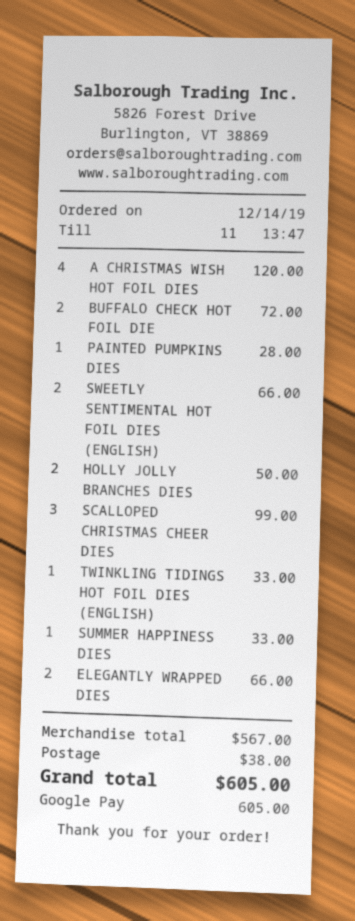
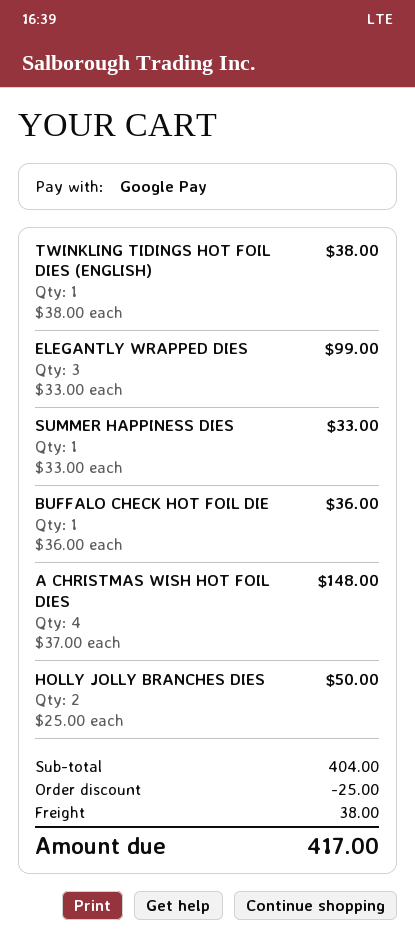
A CHRISTMAS WISH HOT FOIL DIES: 4 for 120.00 -> 4 for 148.00
BUFFALO CHECK HOT FOIL DIE: 2 for 72.00 -> 1 for 36.00
PAINTED PUMPKINS DIES: 1 for 28.00 -> none
SWEETLY SENTIMENTAL HOT FOIL DIES (ENGLISH): 2 for 66.00 -> none
SCALLOPED CHRISTMAS CHEER DIES: 3 for 99.00 -> none
TWINKLING TIDINGS HOT FOIL DIES (ENGLISH): 1 for 33.00 -> 1 for 38.00
ELEGANTLY WRAPPED DIES: 2 for 66.00 -> 3 for 99.00
subtotal: 567.00 -> 404.00
discount: none -> 25.00
total: 605.00 -> 417.00

